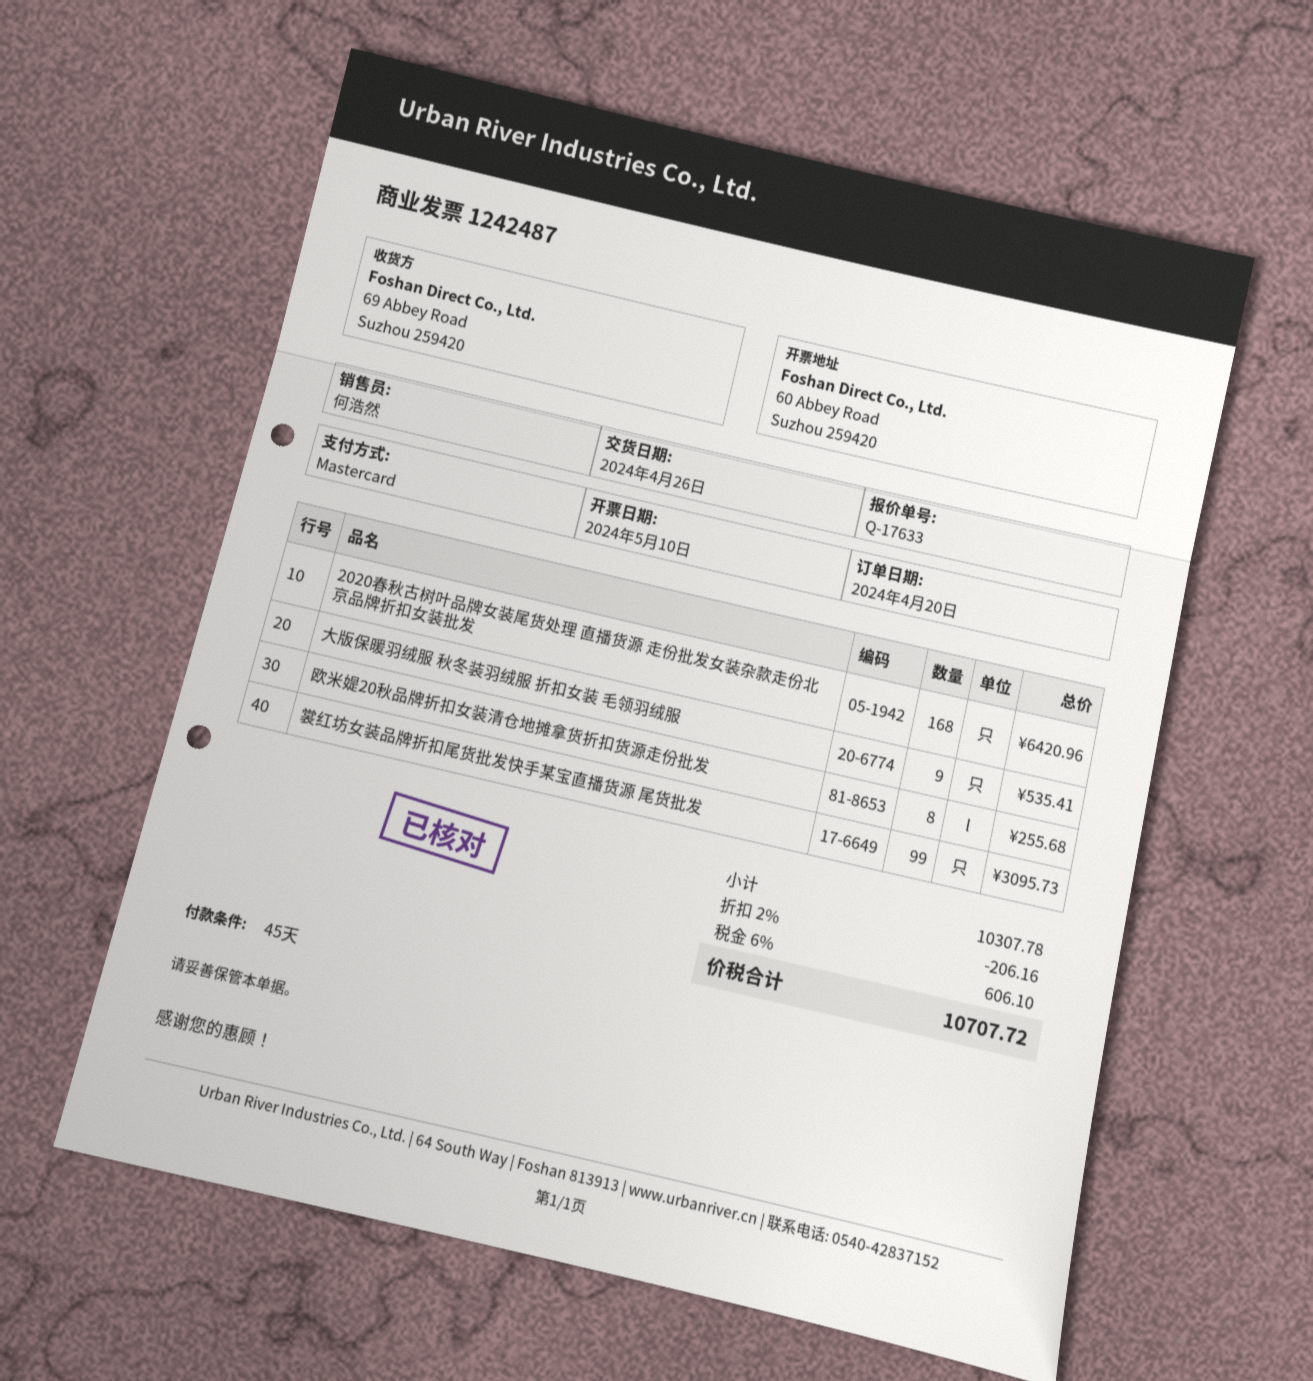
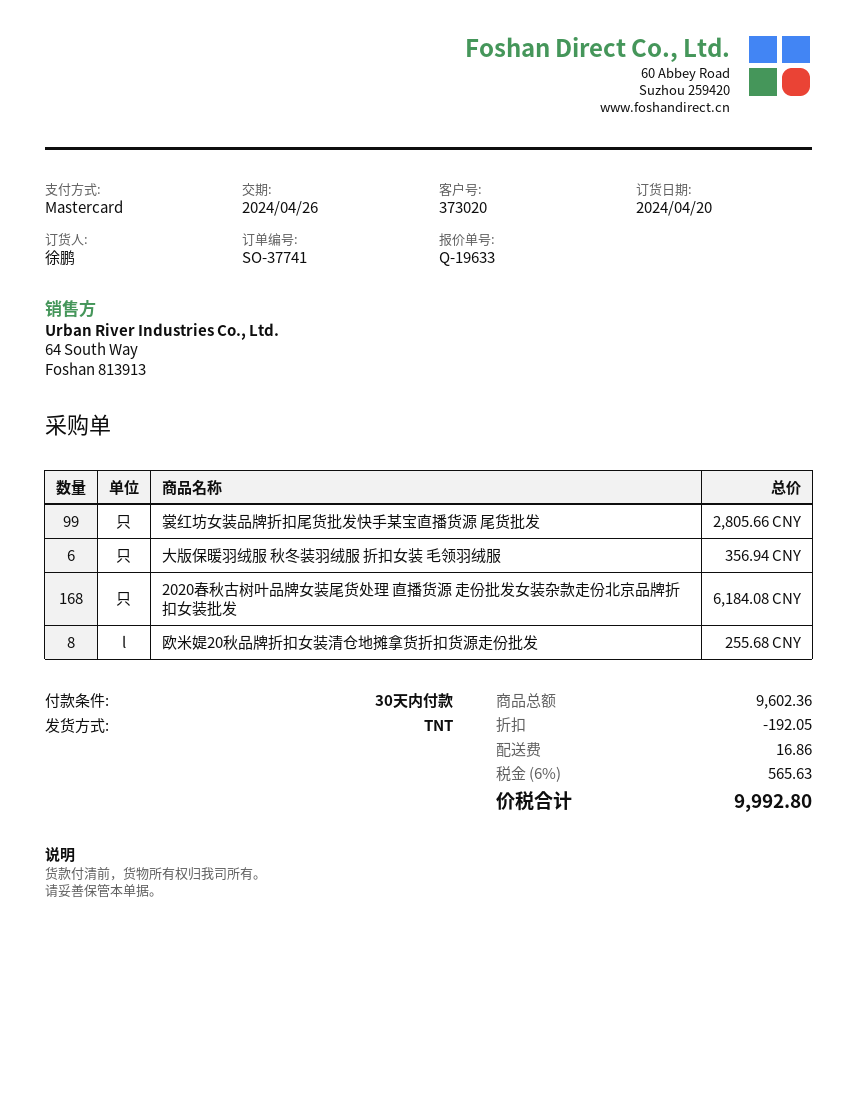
quote number: Q-17633 -> Q-19633
payment terms: 45 days -> 30 days
2020春秋古树叶品牌女装尾货处理 直播货源 走份批发女装杂款走份北京品牌折扣女装批发: 168 for 6420.96 -> 168 for 6184.08
大版保暖羽绒服 秋冬装羽绒服 折扣女装 毛领羽绒服: 9 for 535.41 -> 6 for 356.94
裳红坊女装品牌折扣尾货批发快手某宝直播货源 尾货批发: 99 for 3095.73 -> 99 for 2805.66
subtotal: 10307.78 -> 9602.36
discount: 206.16 -> 192.05
shipping: none -> 16.86
tax: 6% = 606.10 -> 6% = 565.63
total: 10707.72 -> 9992.80

